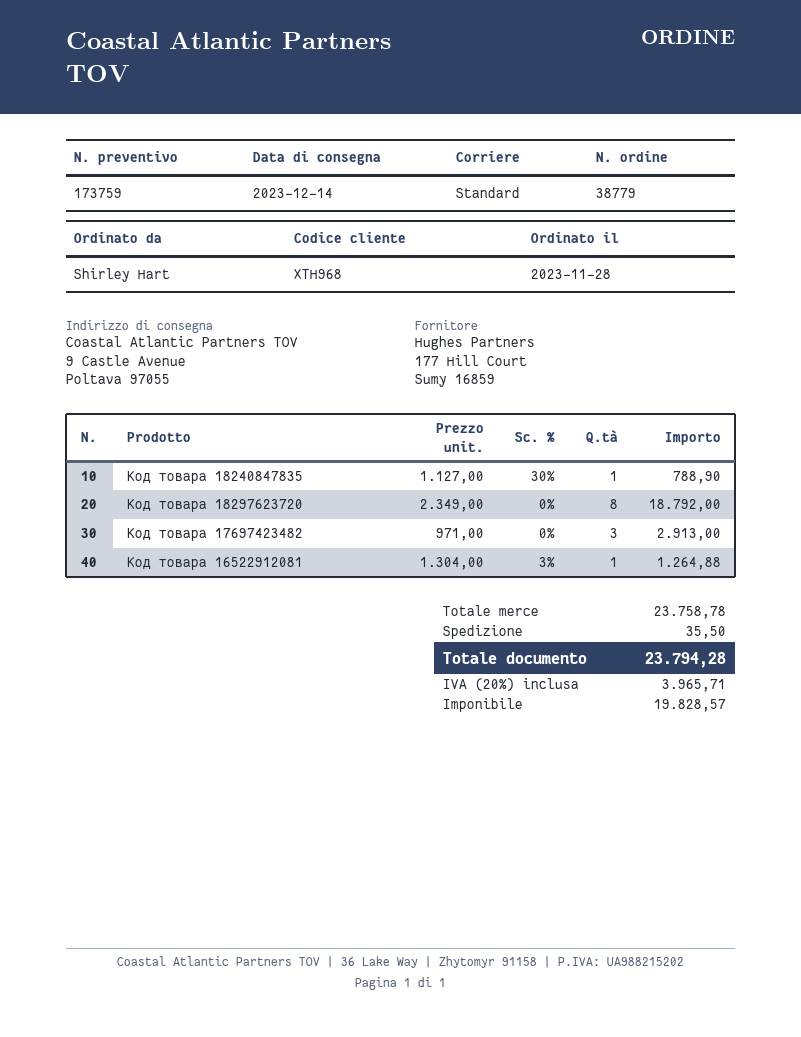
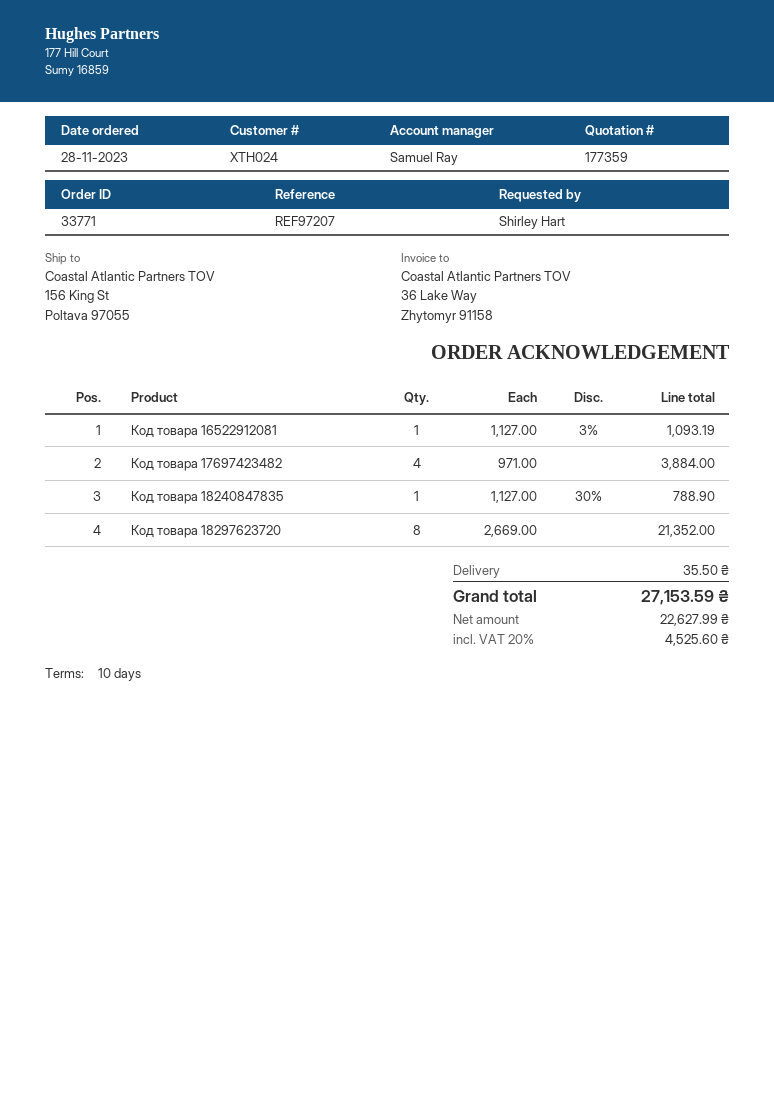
quote number: 173759 -> 177359
order number: 38779 -> 33771
customer number: XTH968 -> XTH024
ship to: 9 Castle Avenue, Poltava 97055 -> 156 King St, Poltava 97055
Код товара 18297623720: 8 x 2349.00 = 18792.00 -> 8 x 2669.00 = 21352.00
Код товара 17697423482: 3 x 971.00 = 2913.00 -> 4 x 971.00 = 3884.00
Код товара 16522912081: 1 x 1304.00 - 3% = 1264.88 -> 1 x 1127.00 - 3% = 1093.19
net: 19828.57 -> 22627.99
tax: 20% = 3965.71 -> 20% = 4525.60
total: 23794.28 -> 27153.59

